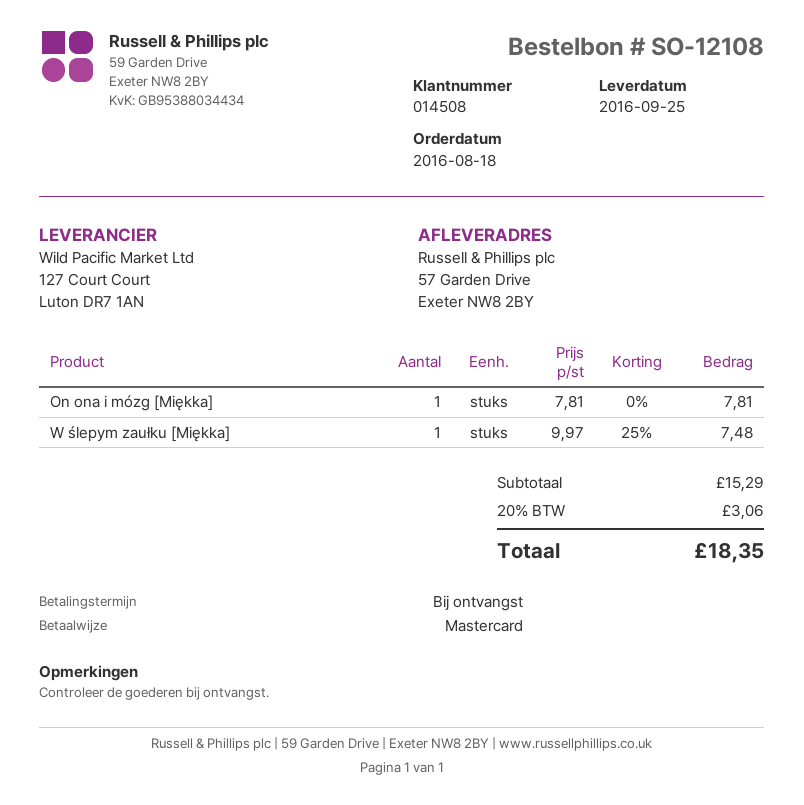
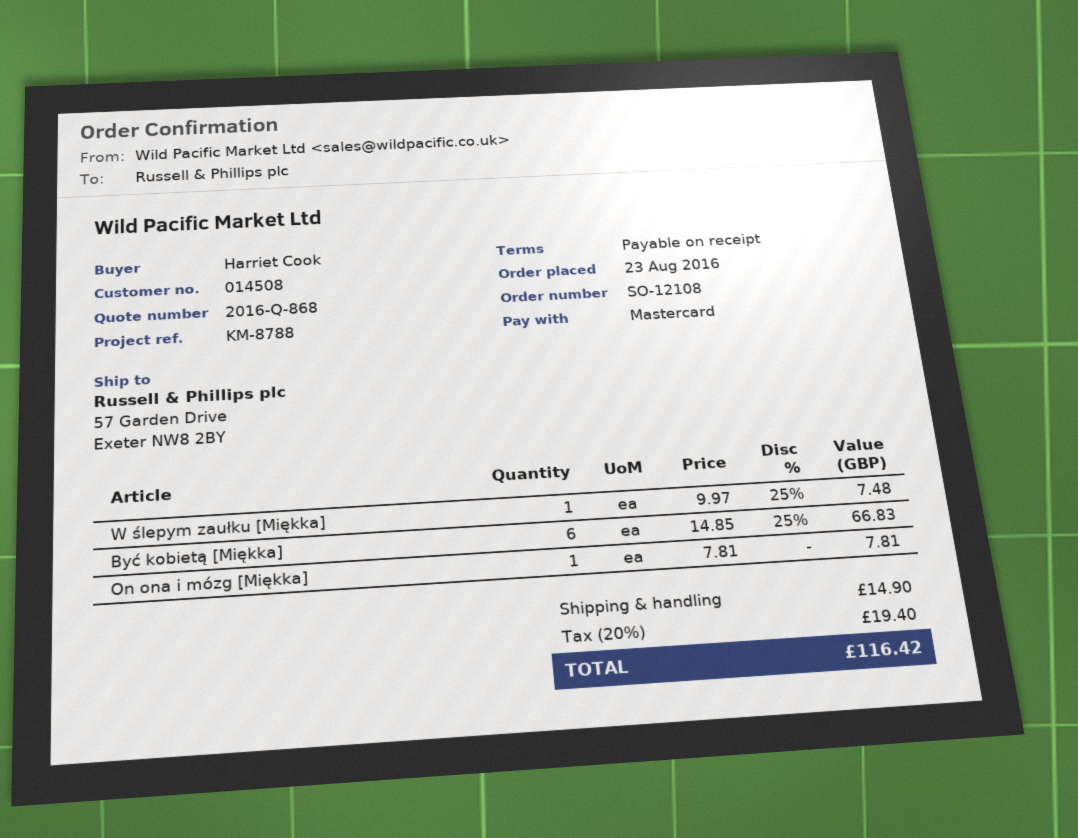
order date: 2016-08-18 -> 2016-08-23
Być kobietą [Miękka]: none -> 6 x 14.85 - 25% = 66.83
shipping: none -> 14.90
tax: 20% = 3.06 -> 20% = 19.40
total: 18.35 -> 116.42

